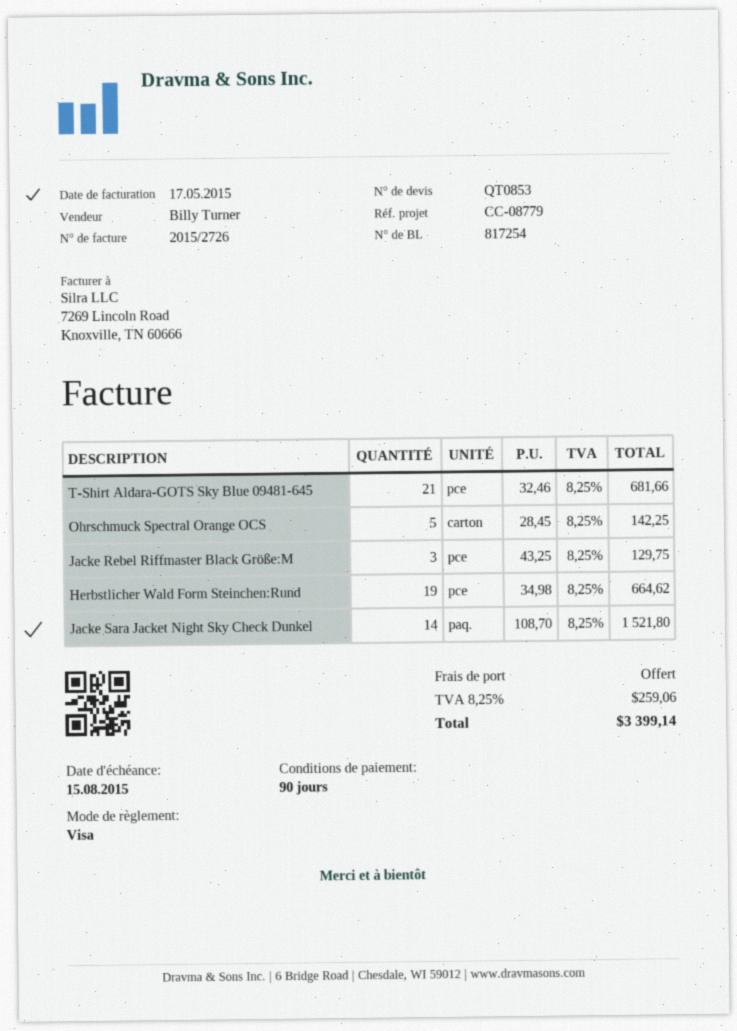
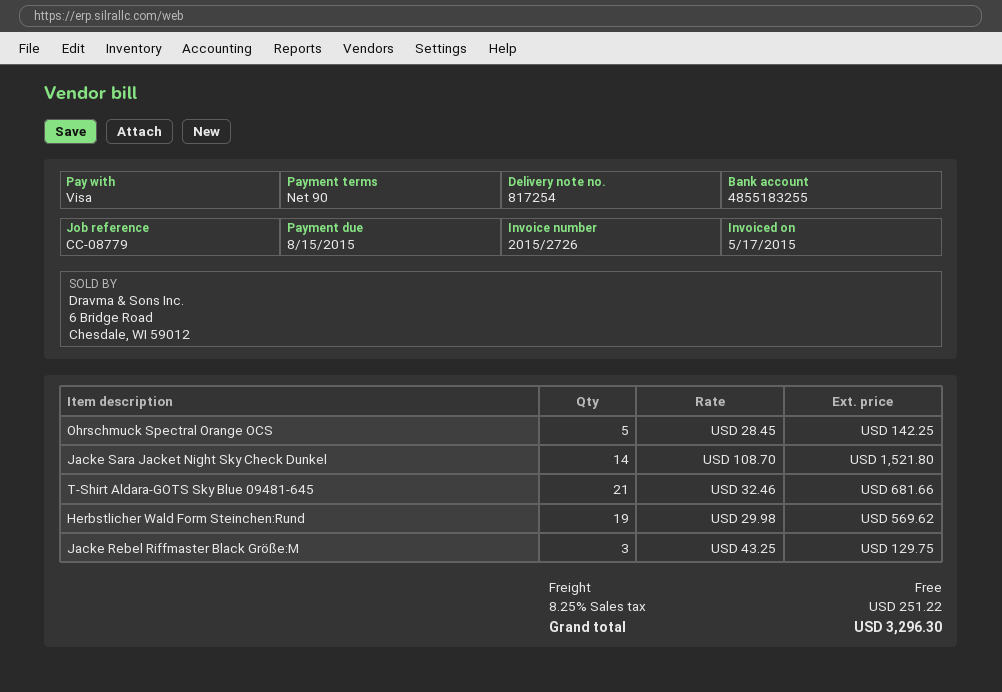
Herbstlicher Wald Form Steinchen:Rund: 19 x 34.98 = 664.62 -> 19 x 29.98 = 569.62
tax: 8.25% = 259.06 -> 8.25% = 251.22
total: 3399.14 -> 3296.30

